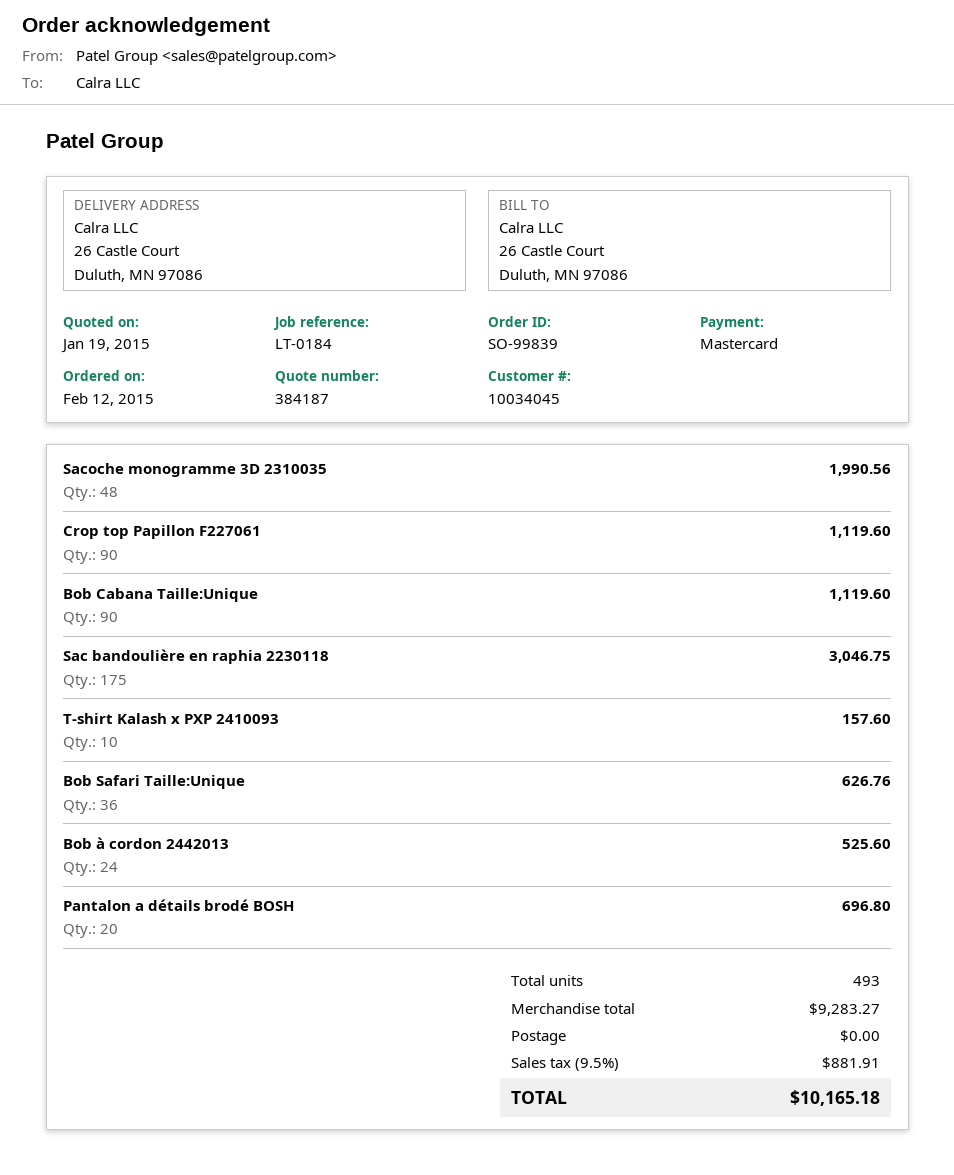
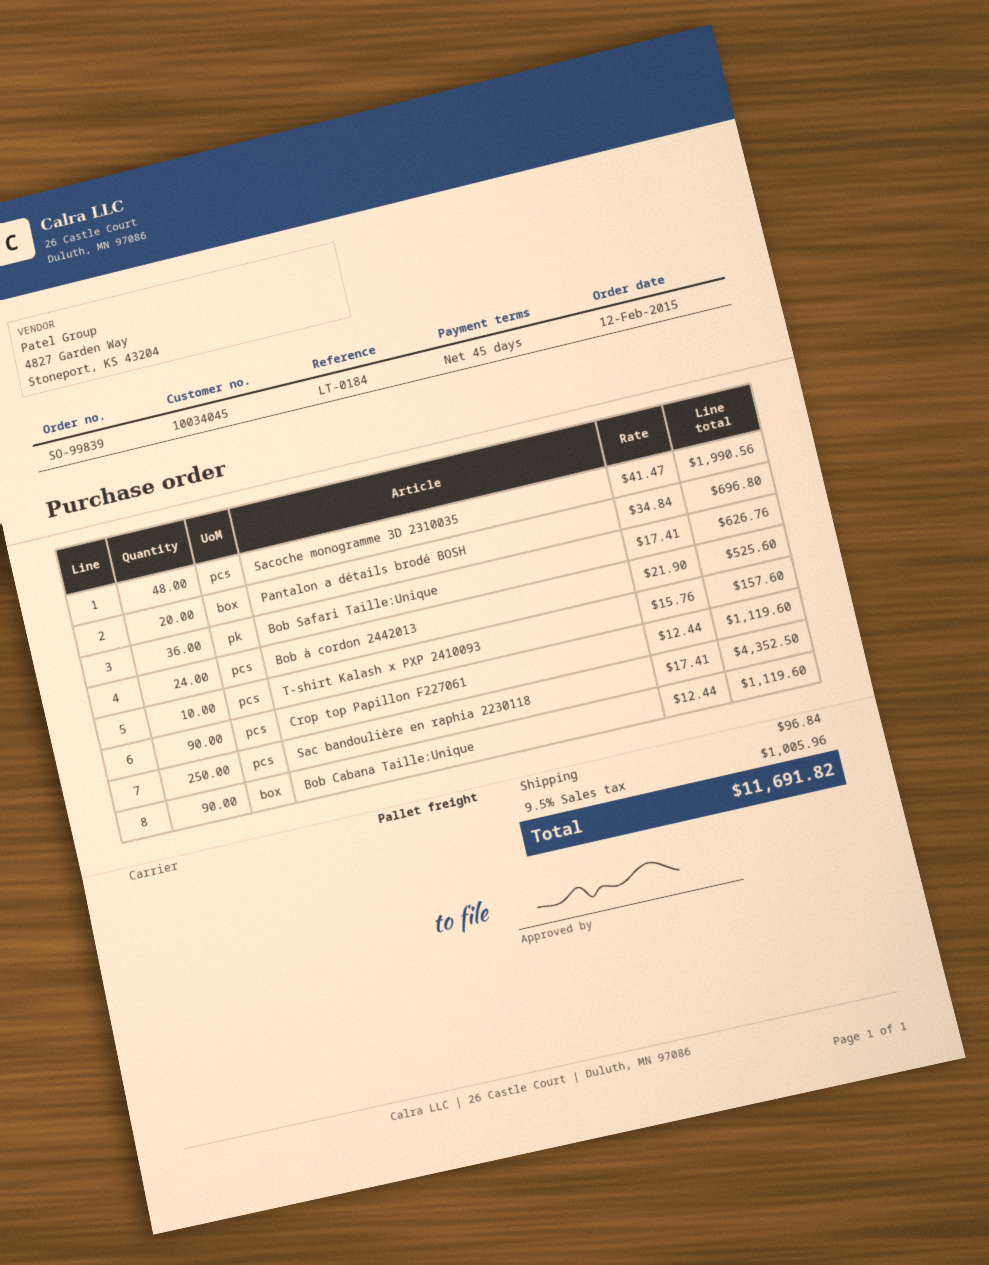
Sac bandoulière en raphia 2230118: 175 for 3046.75 -> 250 for 4352.50
shipping: 0.00 -> 96.84
tax: 9.5% = 881.91 -> 9.5% = 1005.96
total: 10165.18 -> 11691.82

